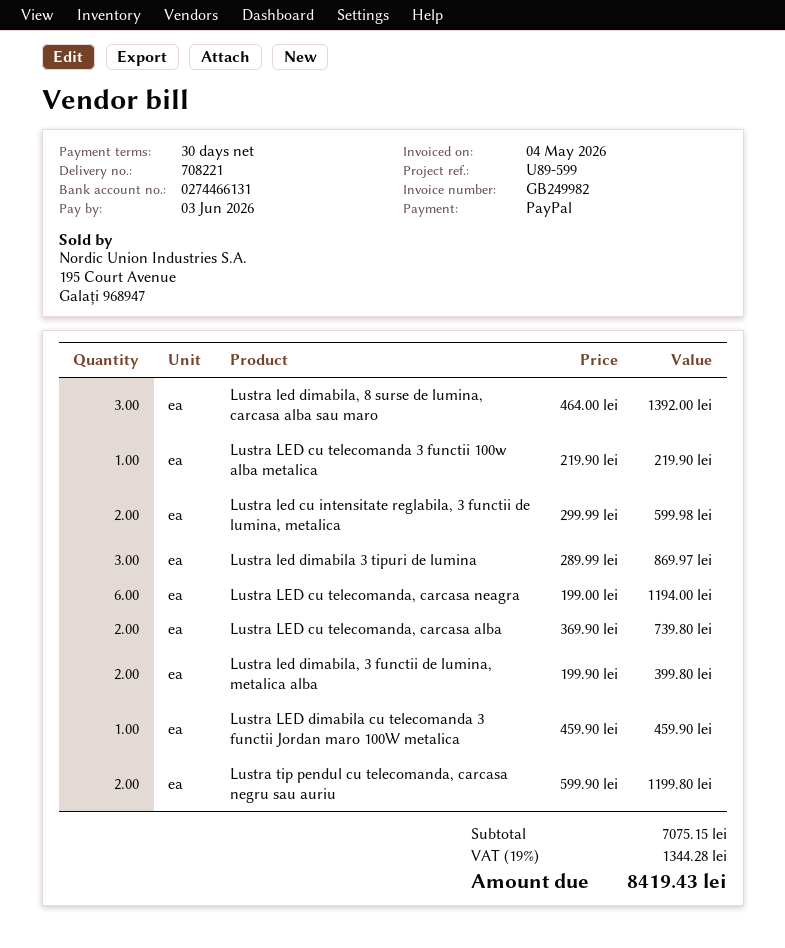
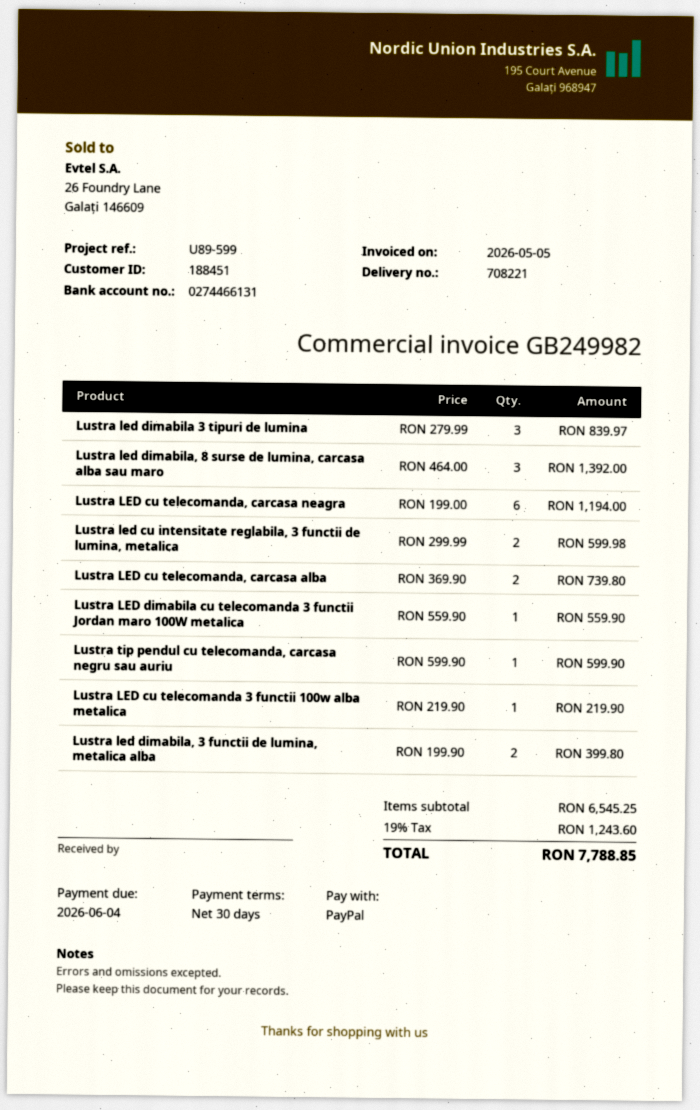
invoice date: 2026-05-04 -> 2026-05-05
due date: 2026-06-03 -> 2026-06-04
Lustra led dimabila 3 tipuri de lumina: 3 x 289.99 = 869.97 -> 3 x 279.99 = 839.97
Lustra LED dimabila cu telecomanda 3 functii Jordan maro 100W metalica: 1 x 459.90 = 459.90 -> 1 x 559.90 = 559.90
Lustra tip pendul cu telecomanda, carcasa negru sau auriu: 2 x 599.90 = 1199.80 -> 1 x 599.90 = 599.90
subtotal: 7075.15 -> 6545.25
tax: 19% = 1344.28 -> 19% = 1243.60
total: 8419.43 -> 7788.85

